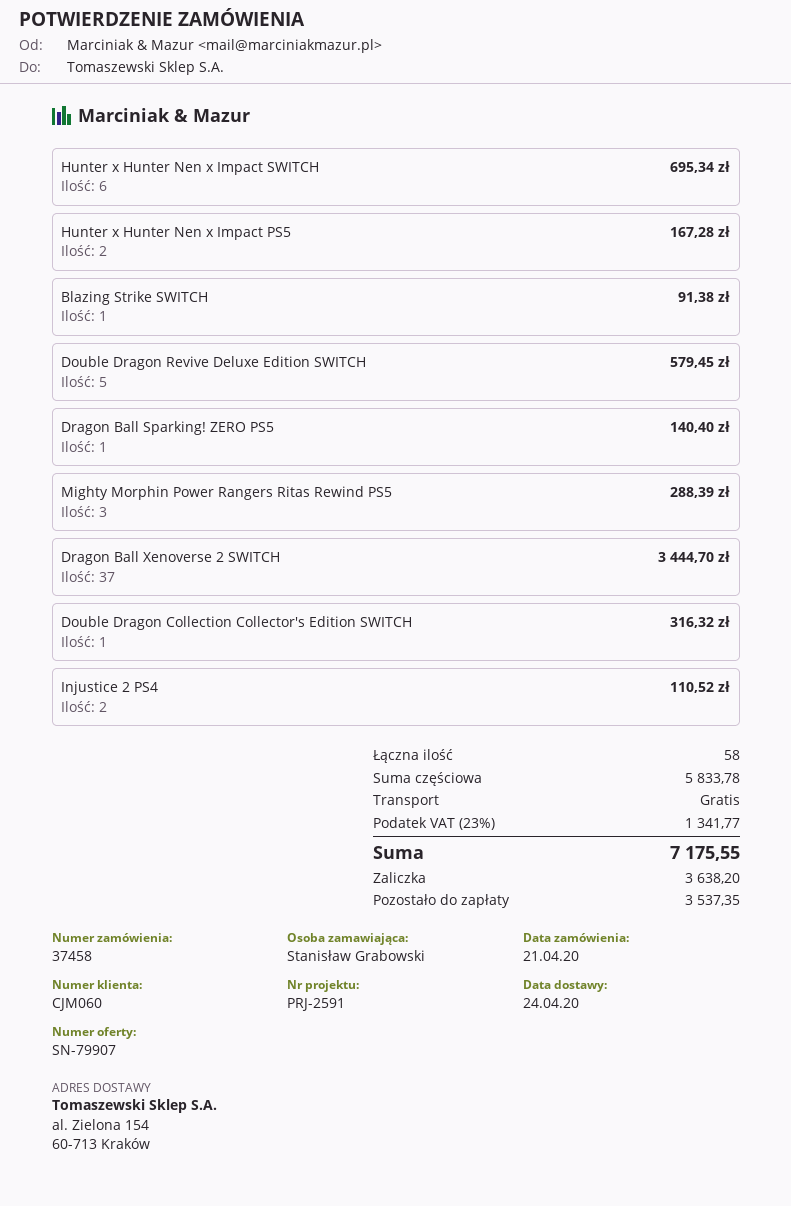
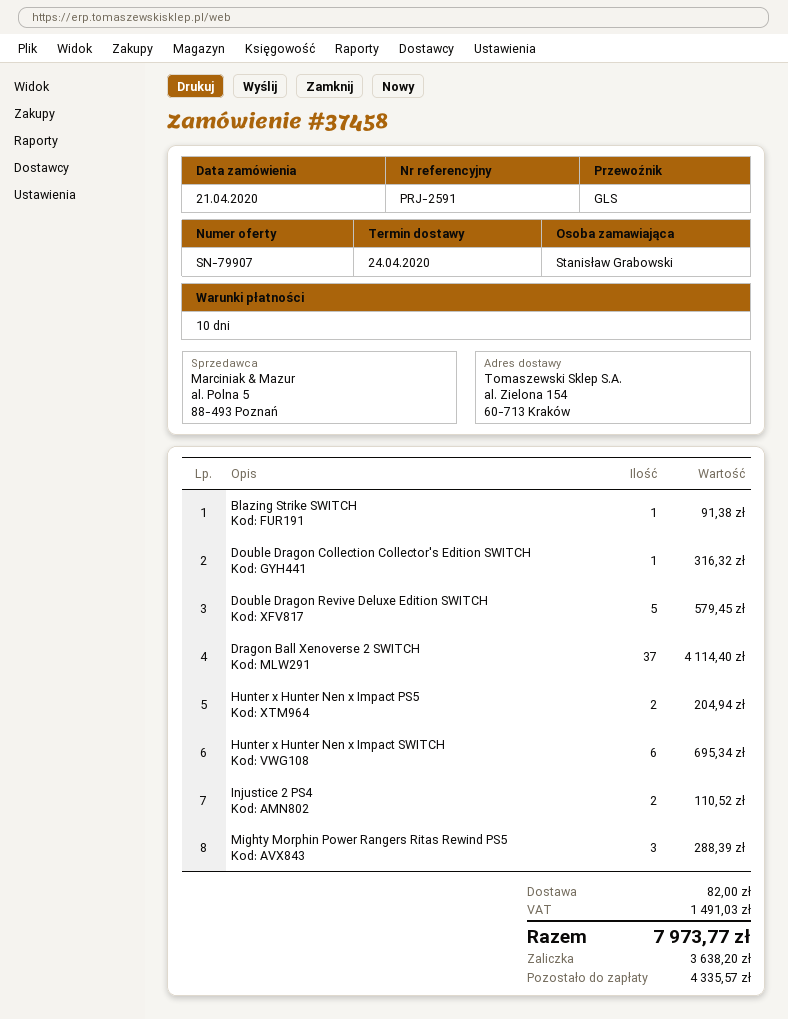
Hunter x Hunter Nen x Impact PS5: 2 for 167.28 -> 2 for 204.94
Dragon Ball Sparking! ZERO PS5: 1 for 140.40 -> none
Dragon Ball Xenoverse 2 SWITCH: 37 for 3444.70 -> 37 for 4114.40
shipping: 0.00 -> 82.00
tax: 1341.77 -> 1491.03
total: 7175.55 -> 7973.77
balance: 3537.35 -> 4335.57

